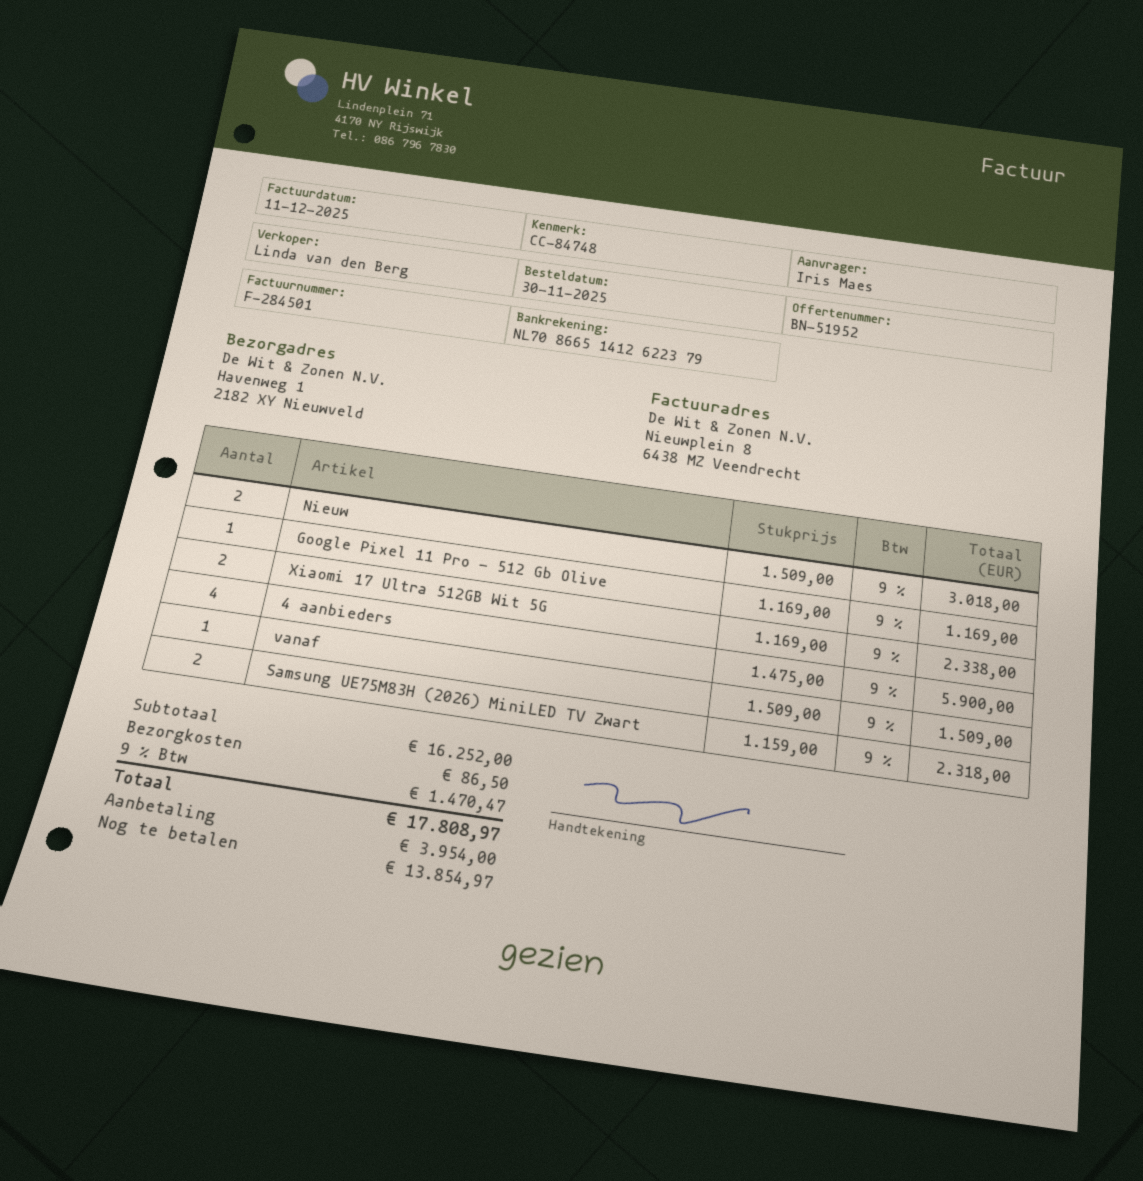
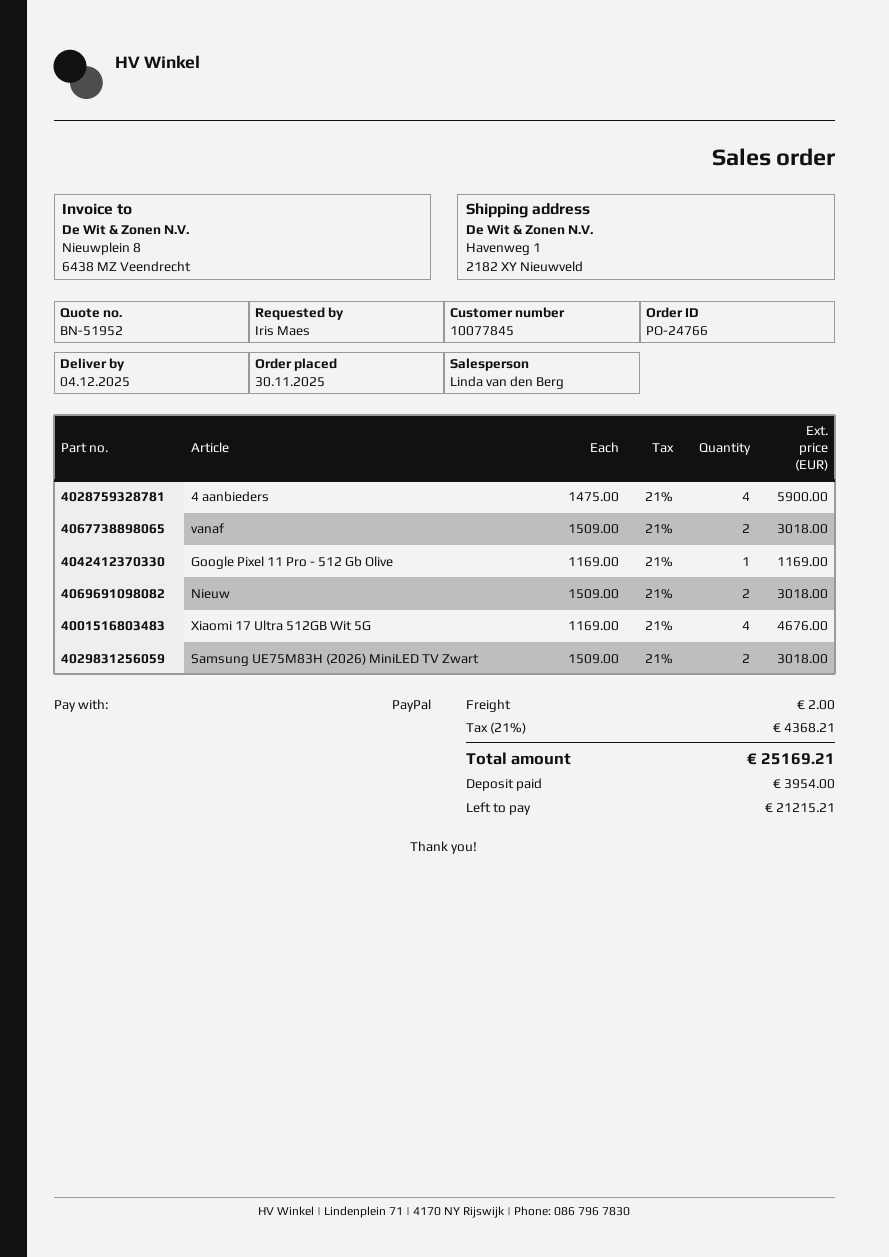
Xiaomi 17 Ultra 512GB Wit 5G: 2 x 1169.00 = 2338.00 -> 4 x 1169.00 = 4676.00
vanaf: 1 x 1509.00 = 1509.00 -> 2 x 1509.00 = 3018.00
Samsung UE75M83H (2026) MiniLED TV Zwart: 2 x 1159.00 = 2318.00 -> 2 x 1509.00 = 3018.00
shipping: 86.50 -> 2.00
tax: 9% = 1470.47 -> 21% = 4368.21
total: 17808.97 -> 25169.21
balance: 13854.97 -> 21215.21

